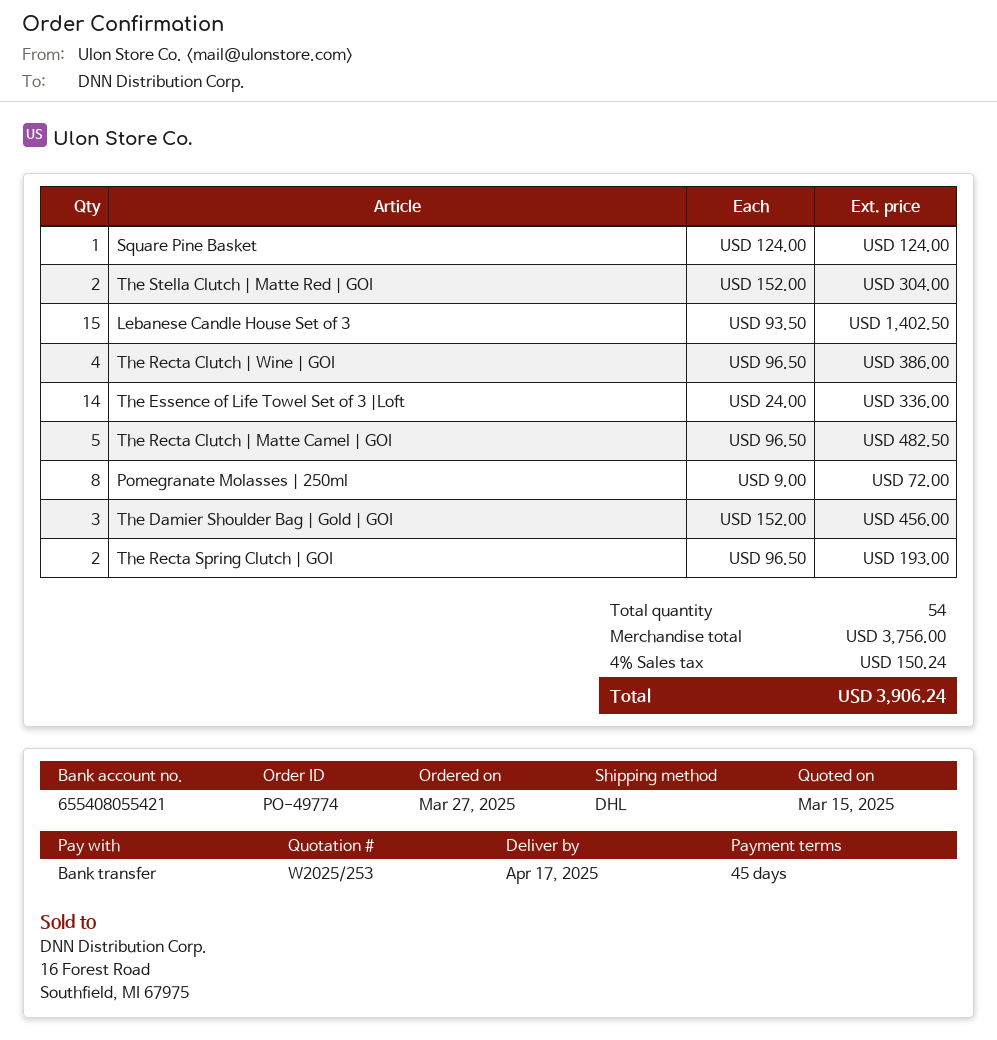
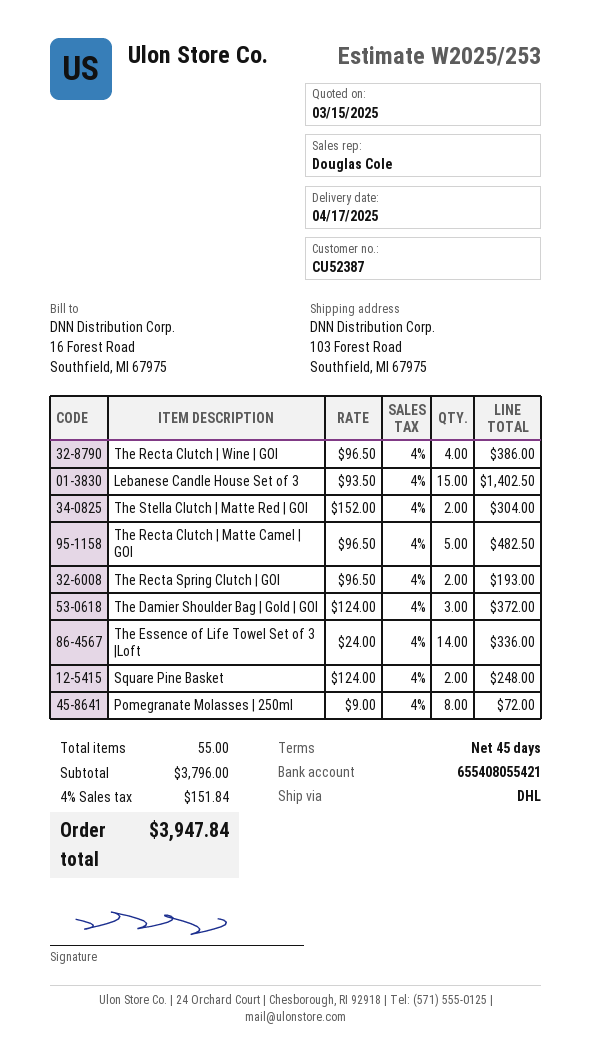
Square Pine Basket: 1 x 124.00 = 124.00 -> 2 x 124.00 = 248.00
The Damier Shoulder Bag | Gold | GOI: 3 x 152.00 = 456.00 -> 3 x 124.00 = 372.00
total quantity: 54 -> 55
subtotal: 3756.00 -> 3796.00
tax: 4% = 150.24 -> 4% = 151.84
total: 3906.24 -> 3947.84

